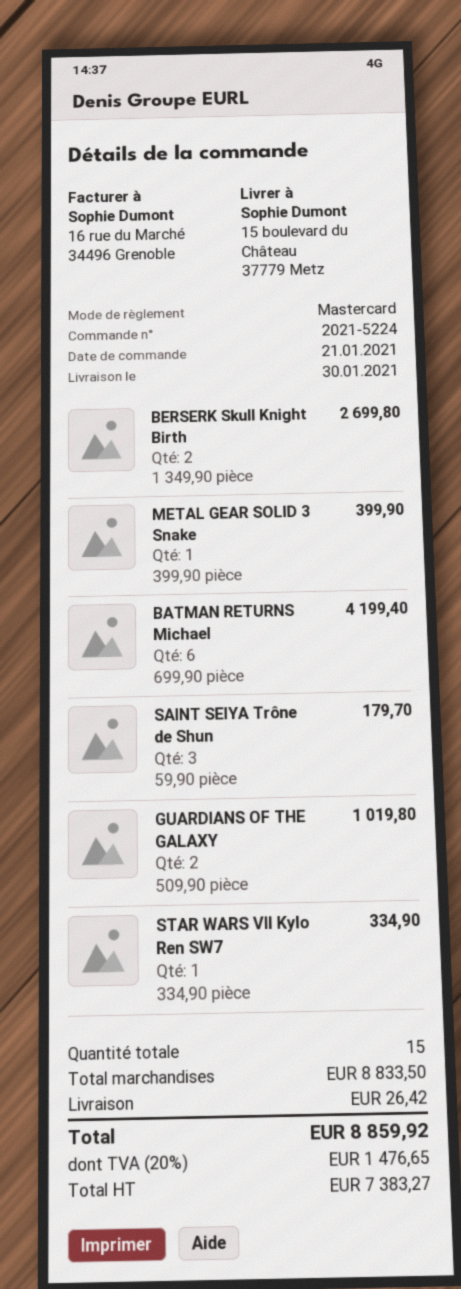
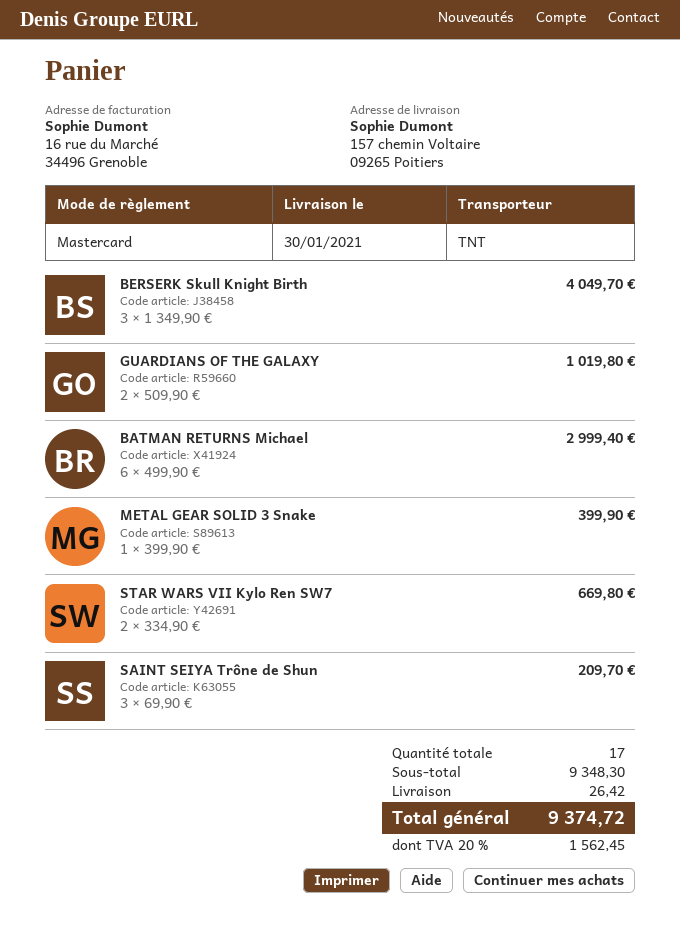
ship to: 15 boulevard du Château, 37779 Metz -> 157 chemin Voltaire, 09265 Poitiers
BERSERK Skull Knight Birth: 2 x 1349.90 = 2699.80 -> 3 x 1349.90 = 4049.70
BATMAN RETURNS Michael: 6 x 699.90 = 4199.40 -> 6 x 499.90 = 2999.40
SAINT SEIYA Trône de Shun: 3 x 59.90 = 179.70 -> 3 x 69.90 = 209.70
STAR WARS VII Kylo Ren SW7: 1 x 334.90 = 334.90 -> 2 x 334.90 = 669.80
total quantity: 15 -> 17
subtotal: 8833.50 -> 9348.30
tax: 20% = 1476.65 -> 20% = 1562.45
total: 8859.92 -> 9374.72

